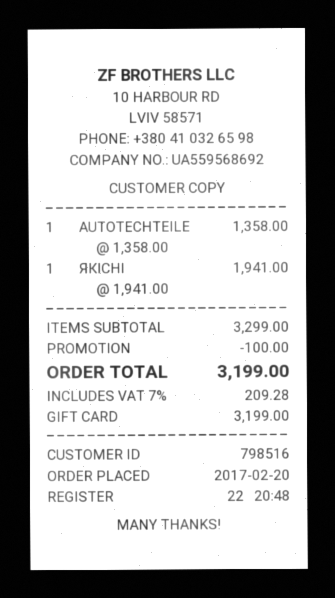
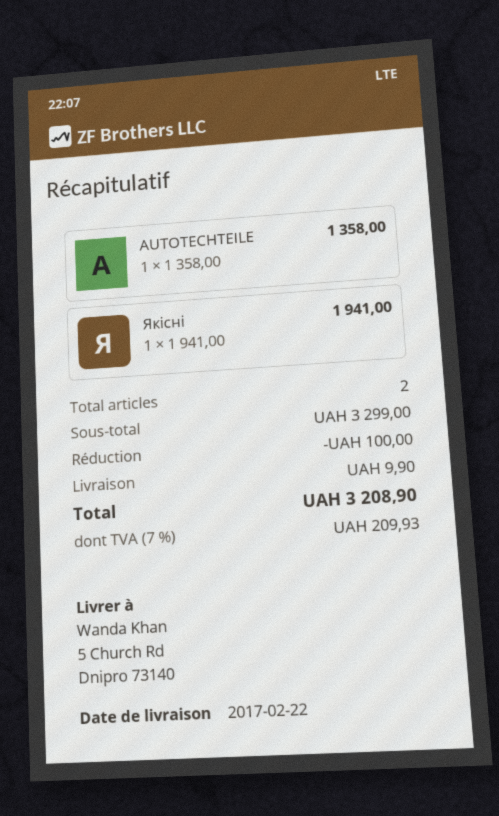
shipping: none -> 9.90
tax: 7% = 209.28 -> 7% = 209.93
total: 3199.00 -> 3208.90

